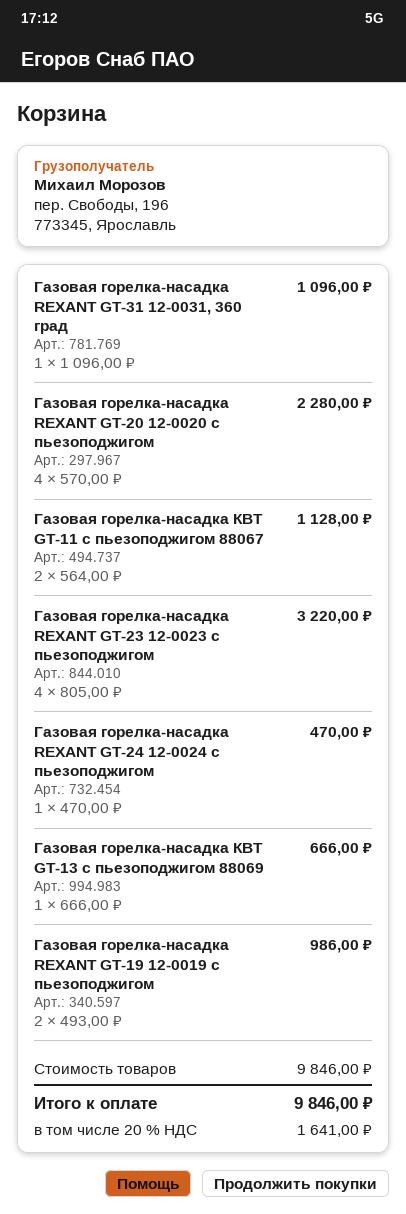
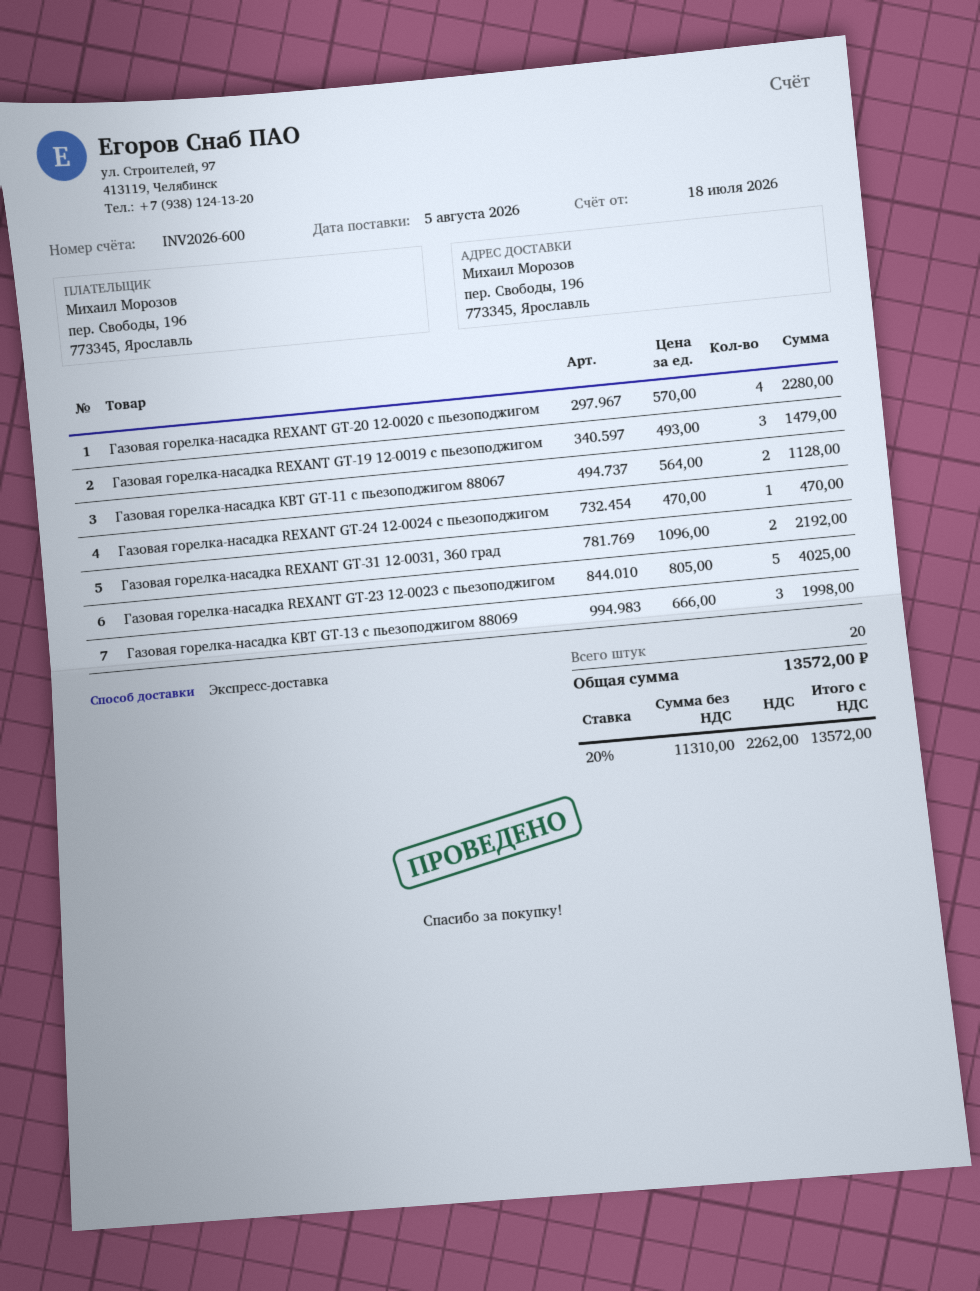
Газовая горелка-насадка REXANT GT-31 12-0031, 360 град: 1 x 1096.00 = 1096.00 -> 2 x 1096.00 = 2192.00
Газовая горелка-насадка REXANT GT-23 12-0023 с пьезоподжигом: 4 x 805.00 = 3220.00 -> 5 x 805.00 = 4025.00
Газовая горелка-насадка КВТ GT-13 с пьезоподжигом 88069: 1 x 666.00 = 666.00 -> 3 x 666.00 = 1998.00
Газовая горелка-насадка REXANT GT-19 12-0019 с пьезоподжигом: 2 x 493.00 = 986.00 -> 3 x 493.00 = 1479.00
tax: 20% = 1641.00 -> 20% = 2262.00
total: 9846.00 -> 13572.00

